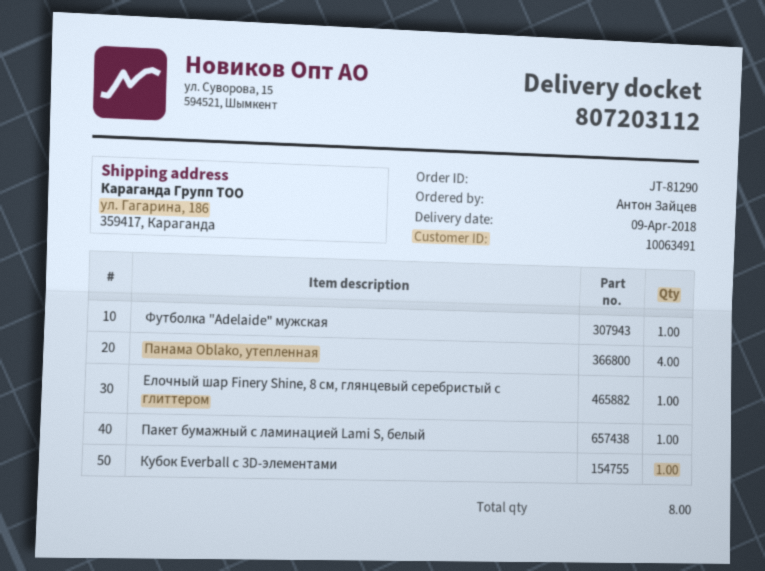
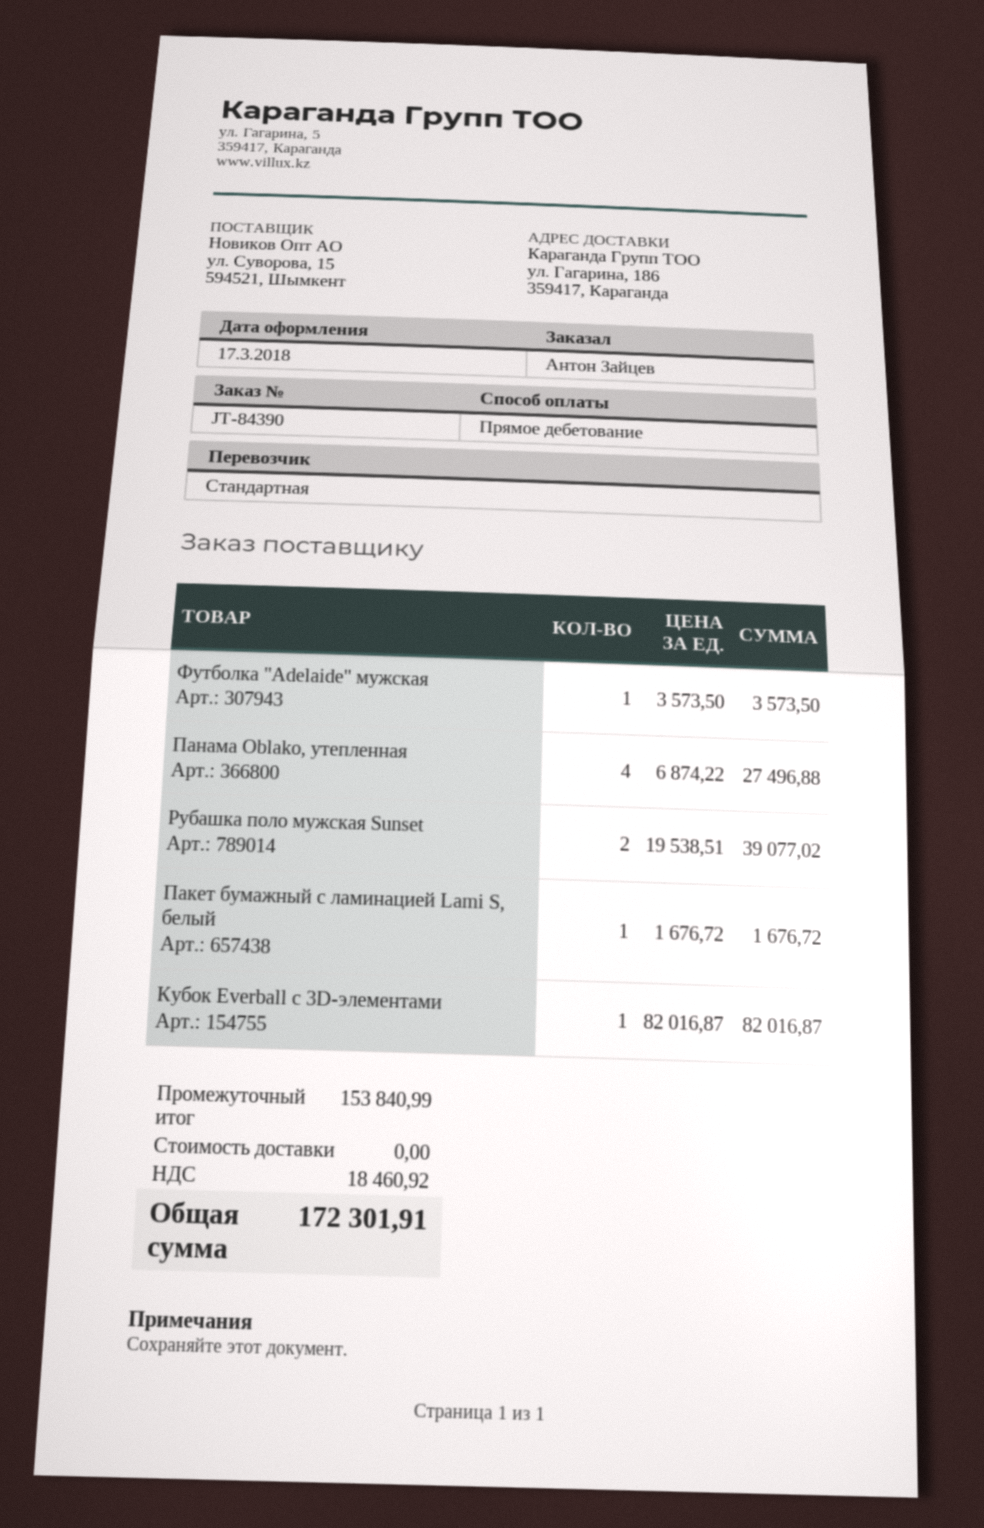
order number: JT-81290 -> JT-84390
Елочный шар Finery Shine, 8 см, глянцевый серебристый с глиттером: 1 -> none
Рубашка поло мужская Sunset: none -> 2

